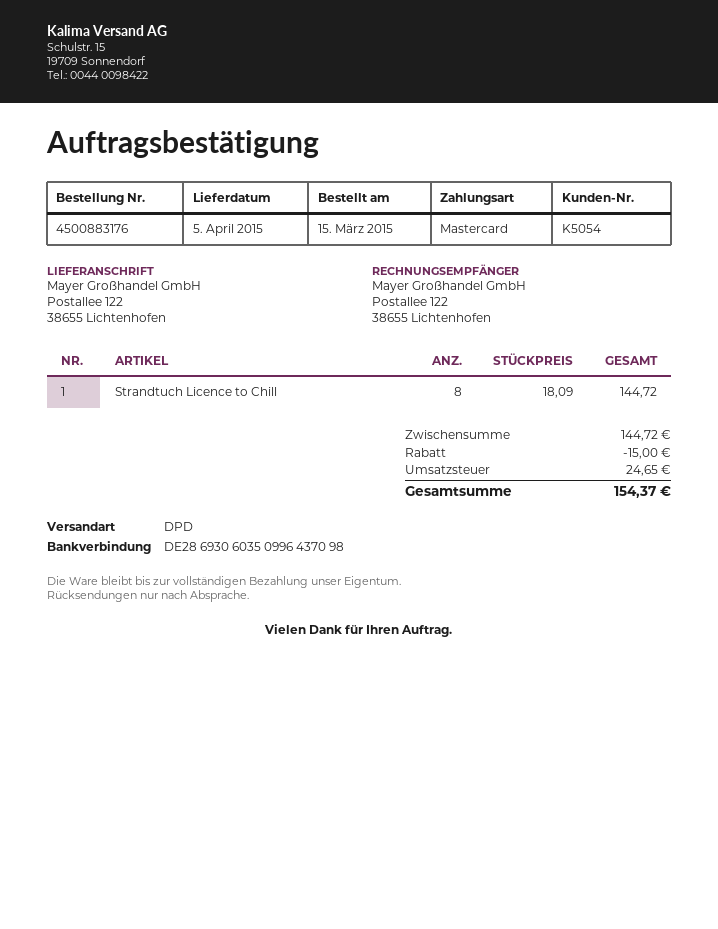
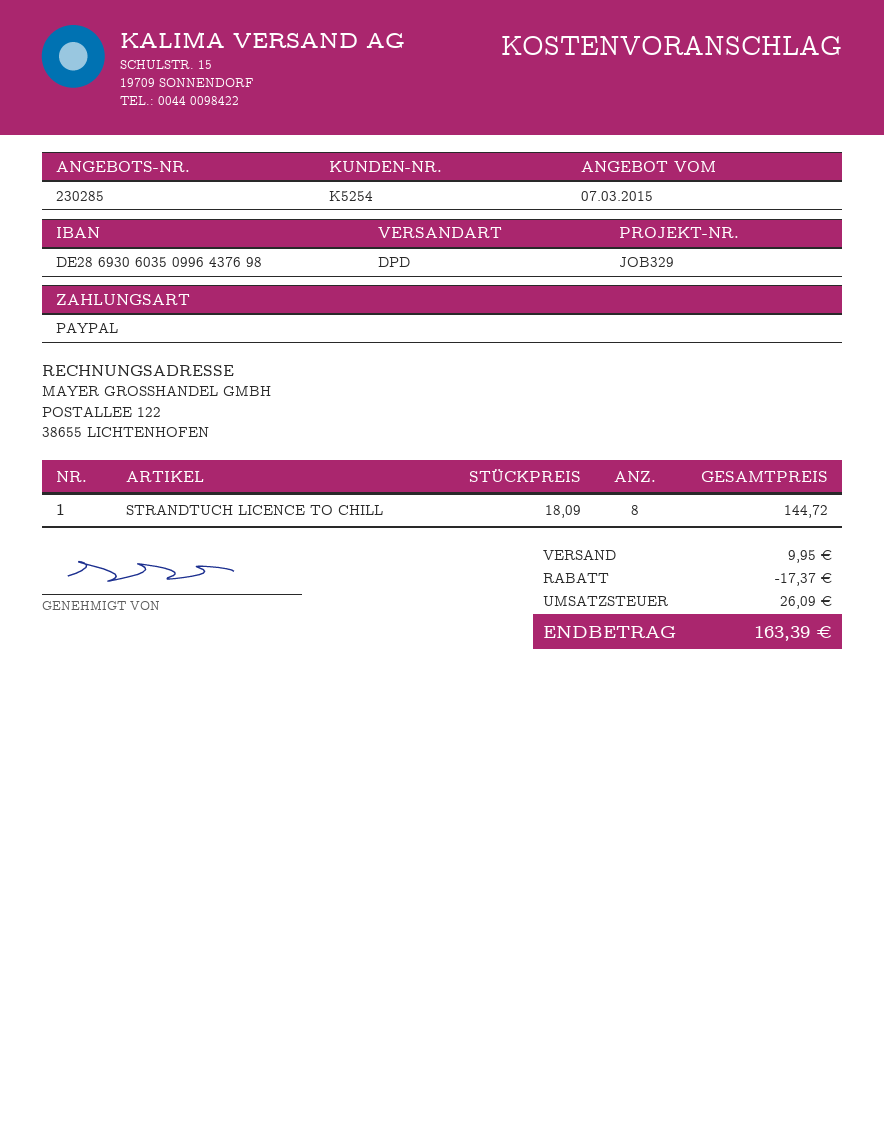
customer number: K5054 -> K5254
payment method: Mastercard -> PayPal
bank account: DE28693060350996437098 -> DE28693060350996437698
discount: 15.00 -> 17.37
shipping: none -> 9.95
tax: 24.65 -> 26.09
total: 154.37 -> 163.39

